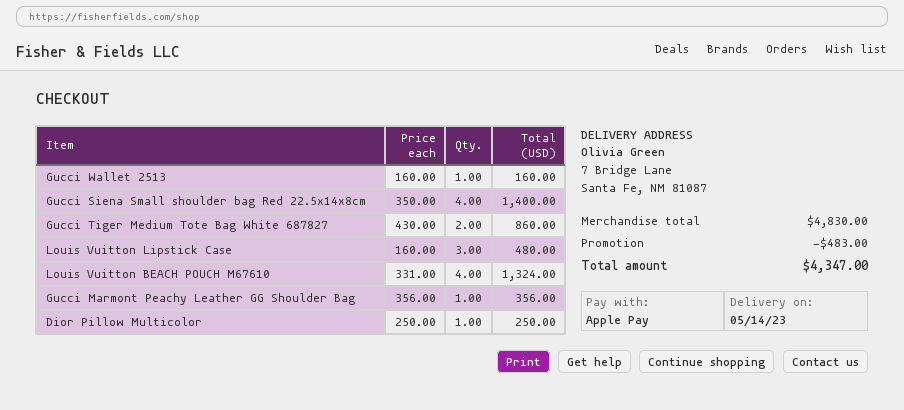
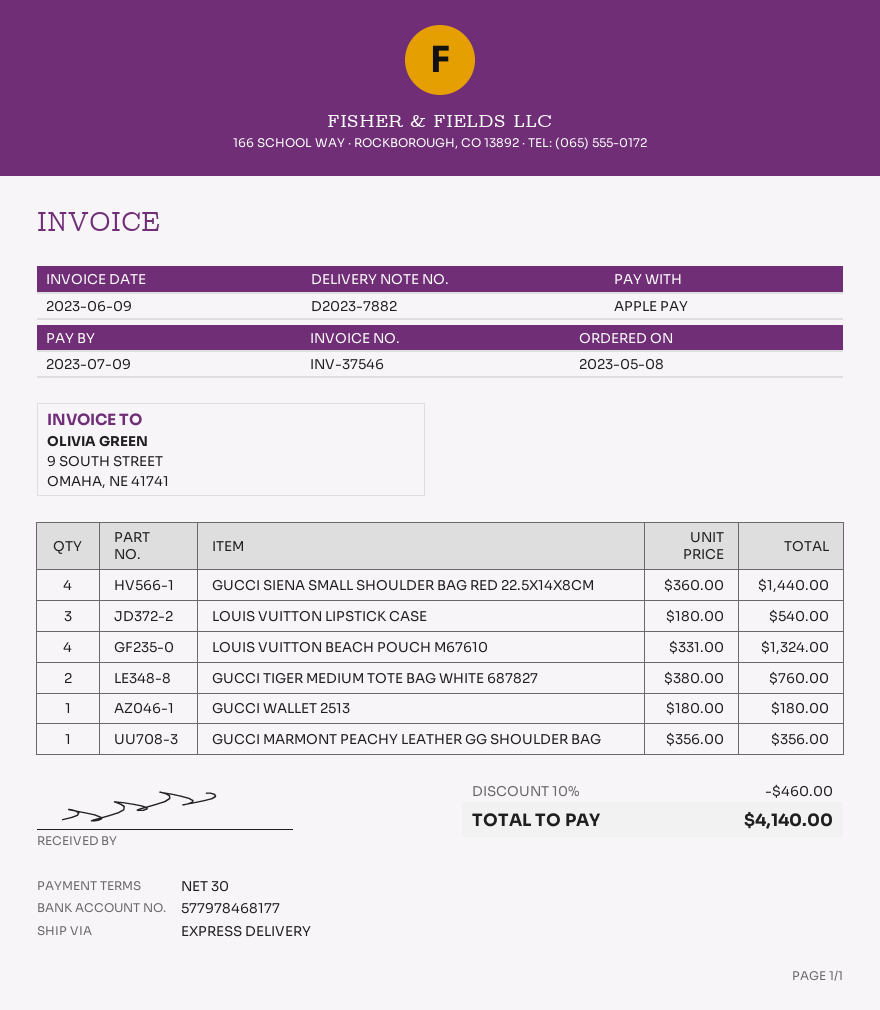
Gucci Wallet 2513: 1 x 160.00 = 160.00 -> 1 x 180.00 = 180.00
Gucci Siena Small shoulder bag Red 22.5x14x8cm: 4 x 350.00 = 1400.00 -> 4 x 360.00 = 1440.00
Gucci Tiger Medium Tote Bag White 687827: 2 x 430.00 = 860.00 -> 2 x 380.00 = 760.00
Louis Vuitton Lipstick Case: 3 x 160.00 = 480.00 -> 3 x 180.00 = 540.00
Dior Pillow Multicolor: 1 x 250.00 = 250.00 -> none
discount: 483.00 -> 460.00
total: 4347.00 -> 4140.00

